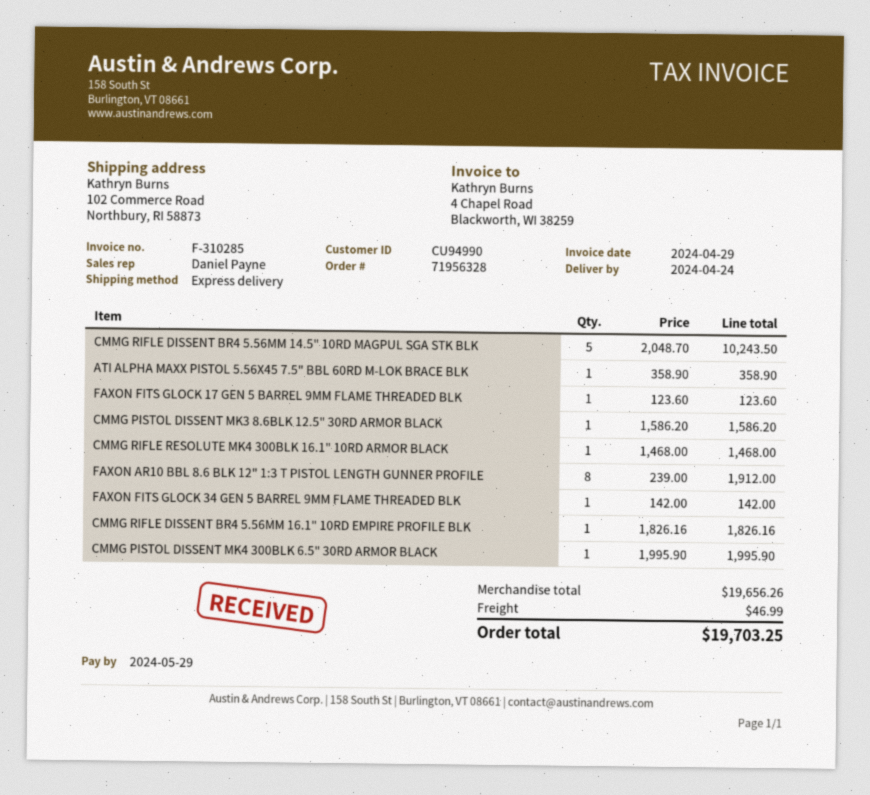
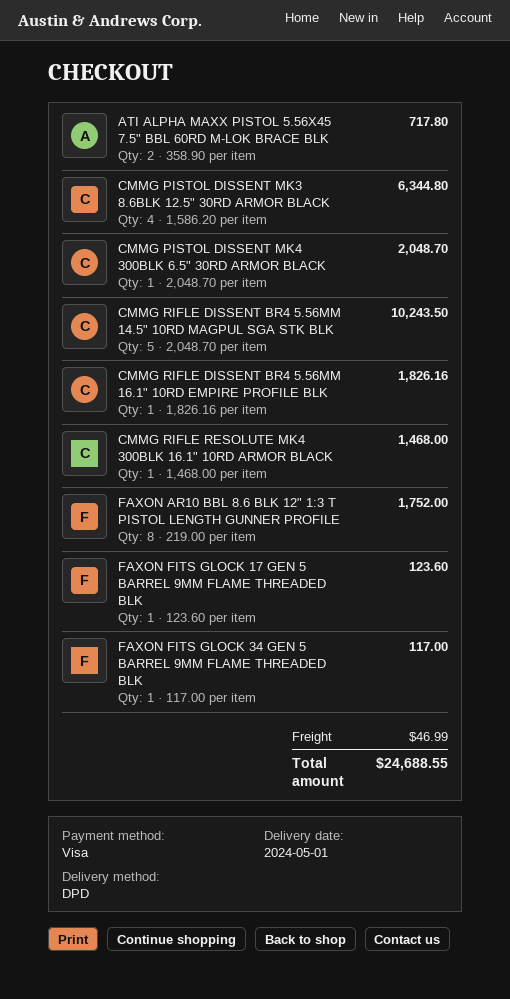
delivery date: 2024-04-24 -> 2024-05-01
shipping method: express -> DPD
ATI ALPHA MAXX PISTOL 5.56X45 7.5" BBL 60RD M-LOK BRACE BLK: 1 x 358.90 = 358.90 -> 2 x 358.90 = 717.80
CMMG PISTOL DISSENT MK3 8.6BLK 12.5" 30RD ARMOR BLACK: 1 x 1586.20 = 1586.20 -> 4 x 1586.20 = 6344.80
FAXON AR10 BBL 8.6 BLK 12" 1:3 T PISTOL LENGTH GUNNER PROFILE: 8 x 239.00 = 1912.00 -> 8 x 219.00 = 1752.00
FAXON FITS GLOCK 34 GEN 5 BARREL 9MM FLAME THREADED BLK: 1 x 142.00 = 142.00 -> 1 x 117.00 = 117.00
CMMG PISTOL DISSENT MK4 300BLK 6.5" 30RD ARMOR BLACK: 1 x 1995.90 = 1995.90 -> 1 x 2048.70 = 2048.70
total: 19703.25 -> 24688.55

